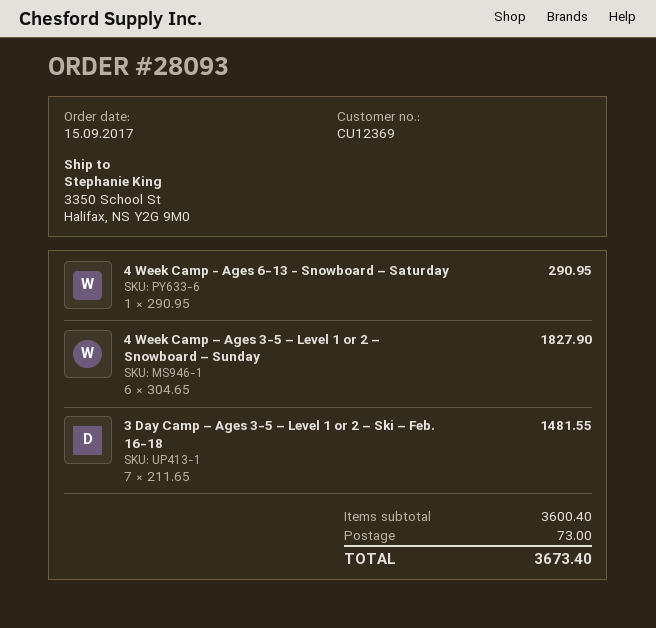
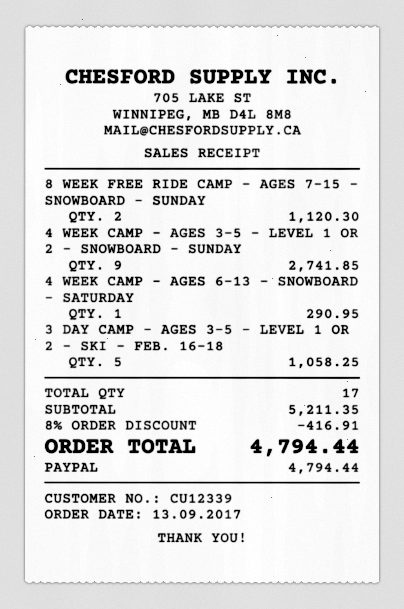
order date: 2017-09-15 -> 2017-09-13
customer number: CU12369 -> CU12339
4 Week Camp – Ages 3-5 – Level 1 or 2 – Snowboard – Sunday: 6 for 1827.90 -> 9 for 2741.85
3 Day Camp – Ages 3-5 – Level 1 or 2 – Ski – Feb. 16-18: 7 for 1481.55 -> 5 for 1058.25
8 WEEK FREE RIDE CAMP – AGES 7-15 – SNOWBOARD – SUNDAY: none -> 2 for 1120.30
subtotal: 3600.40 -> 5211.35
discount: none -> 8% = 416.91
shipping: 73.00 -> none
total: 3673.40 -> 4794.44

